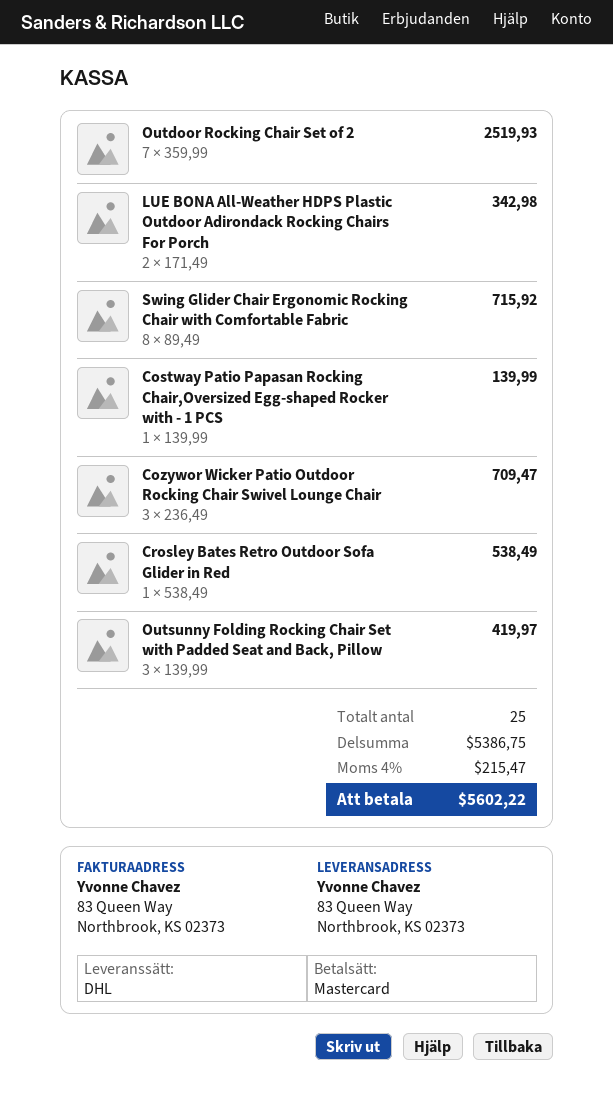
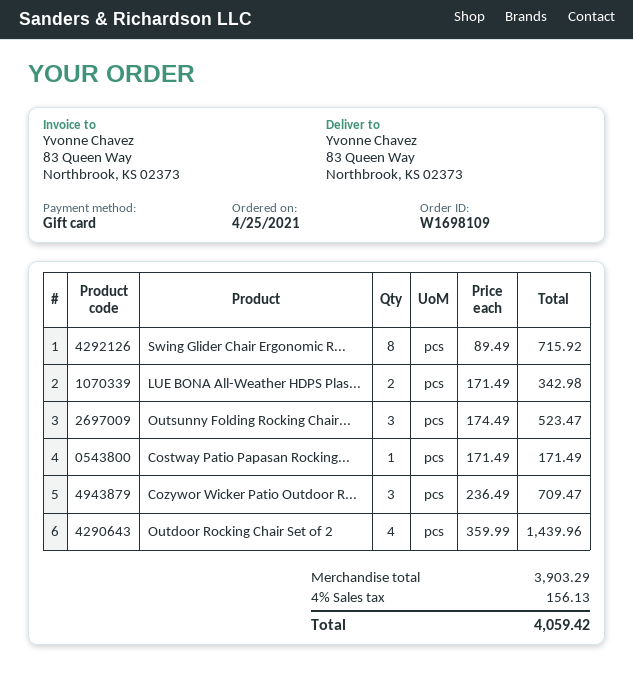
payment method: Mastercard -> gift card
Outdoor Rocking Chair Set of 2: 7 x 359.99 = 2519.93 -> 4 x 359.99 = 1439.96
Costway Patio Papasan Rocking Chair,Oversized Egg-shaped Rocker with - 1 PCS: 1 x 139.99 = 139.99 -> 1 x 171.49 = 171.49
Crosley Bates Retro Outdoor Sofa Glider in Red: 1 x 538.49 = 538.49 -> none
Outsunny Folding Rocking Chair Set with Padded Seat and Back, Pillow: 3 x 139.99 = 419.97 -> 3 x 174.49 = 523.47
subtotal: 5386.75 -> 3903.29
tax: 4% = 215.47 -> 4% = 156.13
total: 5602.22 -> 4059.42

